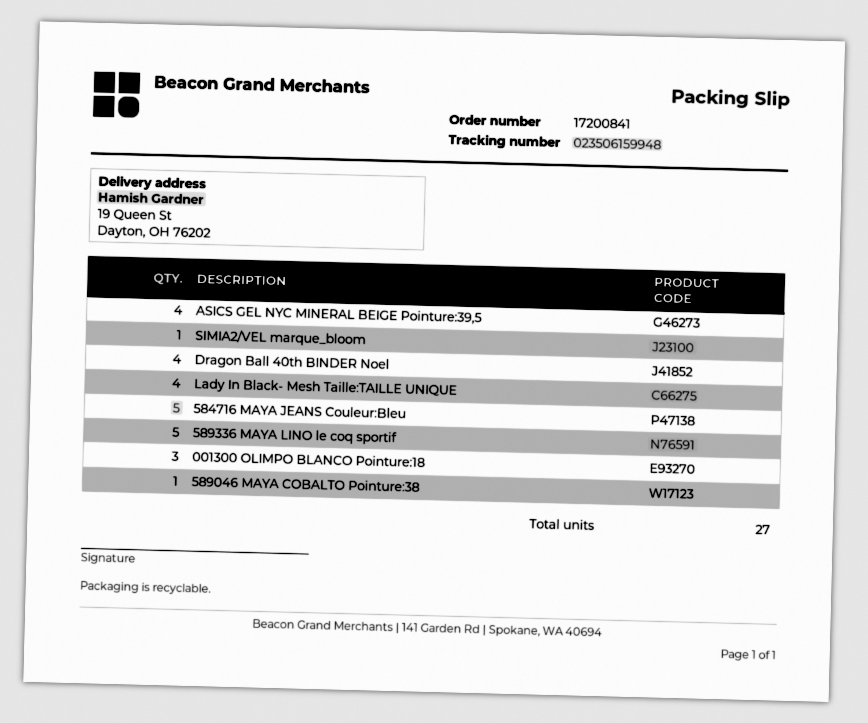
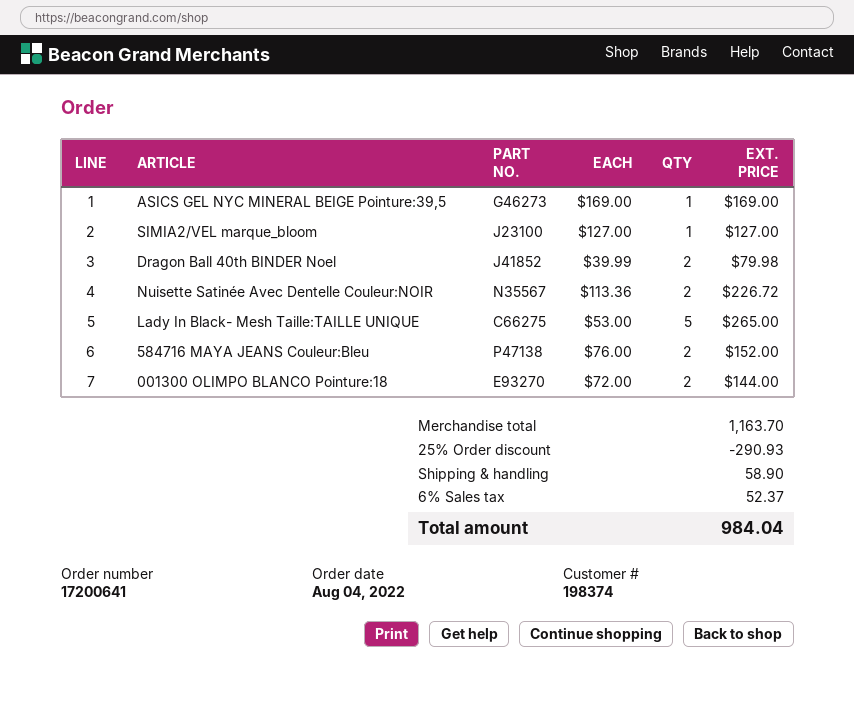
order number: 17200841 -> 17200641
ASICS GEL NYC MINERAL BEIGE Pointure:39,5: 4 -> 1
Dragon Ball 40th BINDER Noel: 4 -> 2
Lady In Black- Mesh Taille:TAILLE UNIQUE: 4 -> 5
584716 MAYA JEANS Couleur:Bleu: 5 -> 2
589336 MAYA LINO le coq sportif: 5 -> none
001300 OLIMPO BLANCO Pointure:18: 3 -> 2
589046 MAYA COBALTO Pointure:38: 1 -> none
Nuisette Satinée Avec Dentelle Couleur:NOIR: none -> 2

